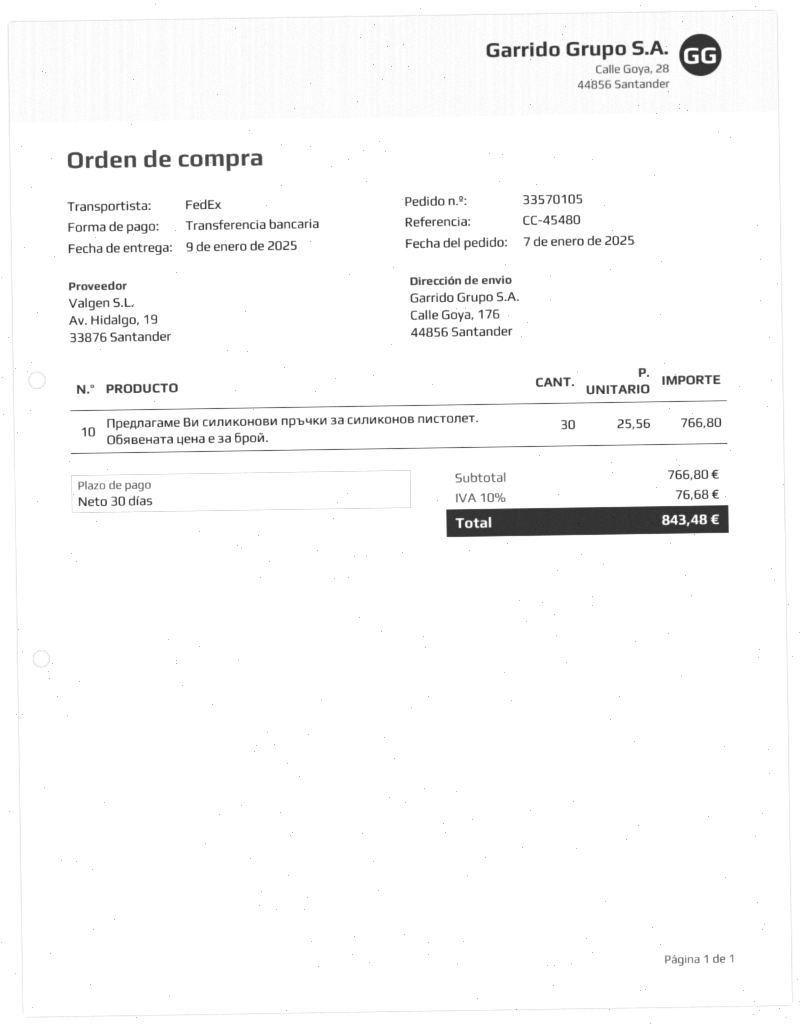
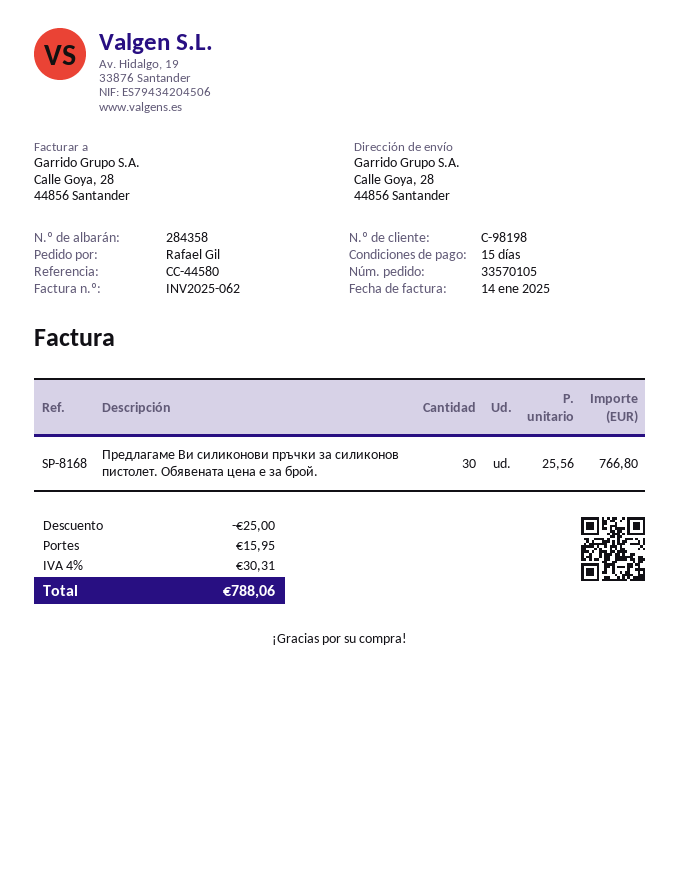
payment terms: 30 days -> 15 days
reference: CC-45480 -> CC-44580
ship to: Calle Goya, 176, 44856 Santander -> Calle Goya, 28, 44856 Santander
discount: none -> 25.00
shipping: none -> 15.95
tax: 10% = 76.68 -> 4% = 30.31
total: 843.48 -> 788.06

